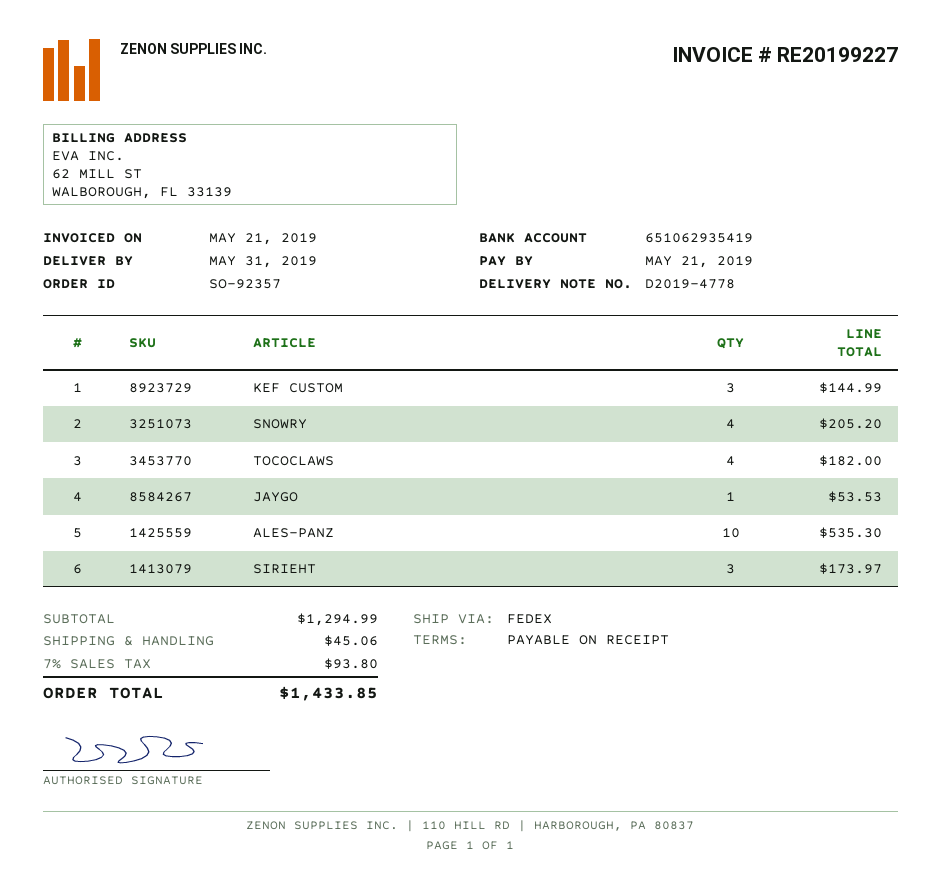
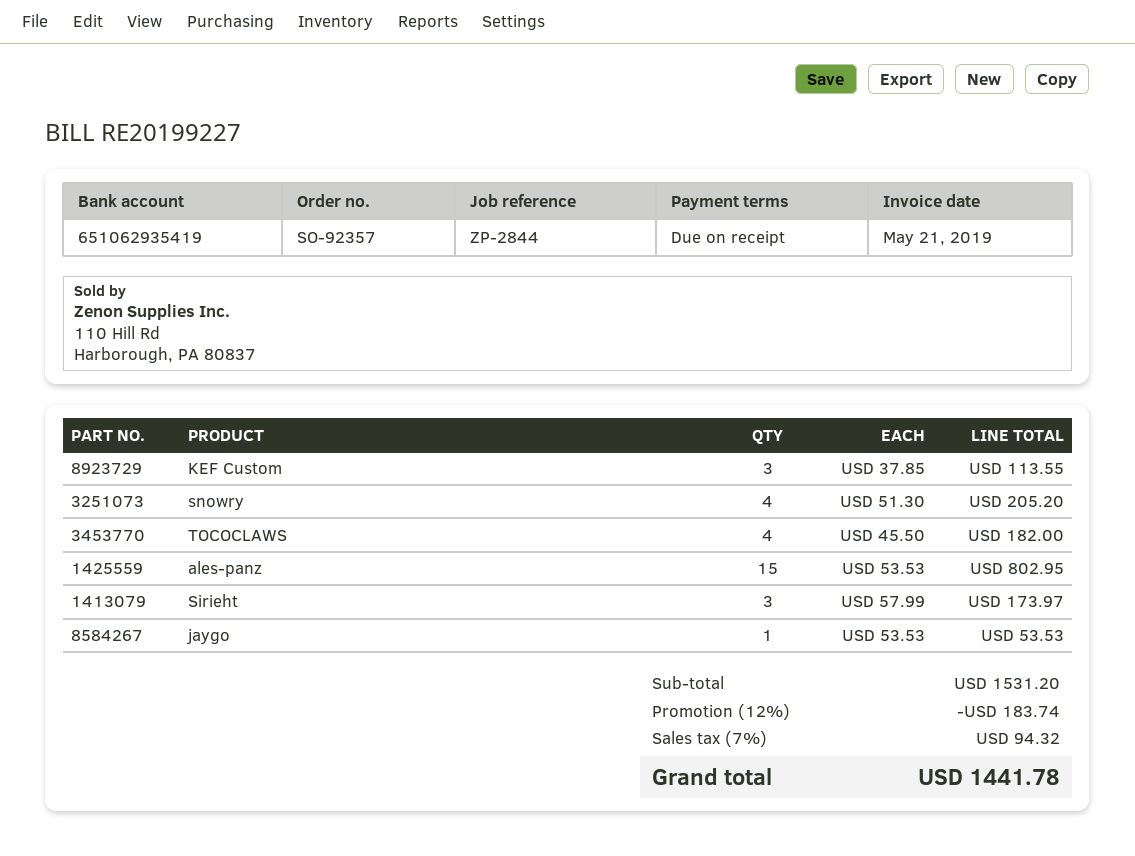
KEF CUSTOM: 3 for 144.99 -> 3 for 113.55
ALES-PANZ: 10 for 535.30 -> 15 for 802.95
subtotal: 1294.99 -> 1531.20
discount: none -> 12% = 183.74
shipping: 45.06 -> none
tax: 7% = 93.80 -> 7% = 94.32
total: 1433.85 -> 1441.78

